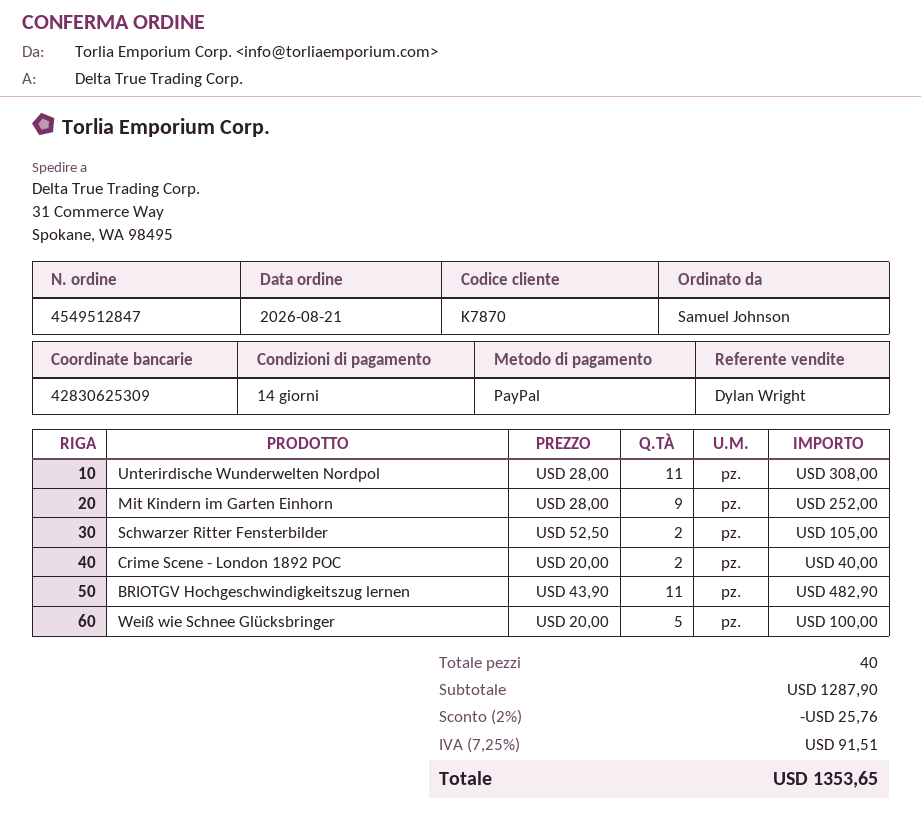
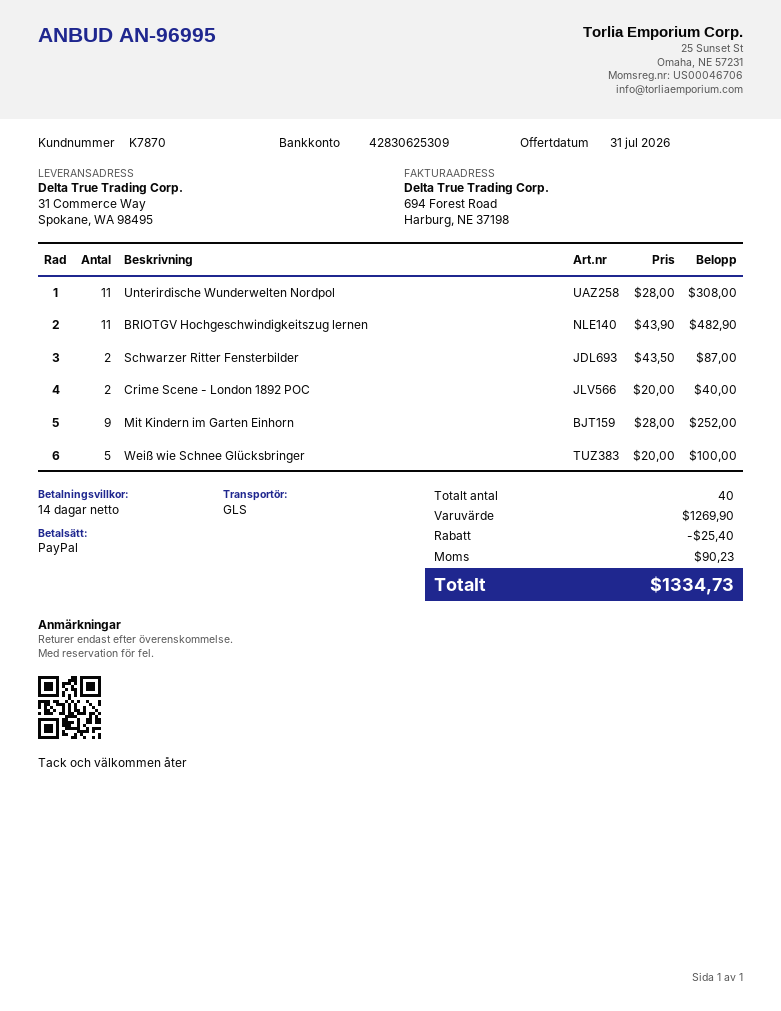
Schwarzer Ritter Fensterbilder: 2 x 52.50 = 105.00 -> 2 x 43.50 = 87.00
subtotal: 1287.90 -> 1269.90
discount: 25.76 -> 25.40
tax: 91.51 -> 90.23
total: 1353.65 -> 1334.73

